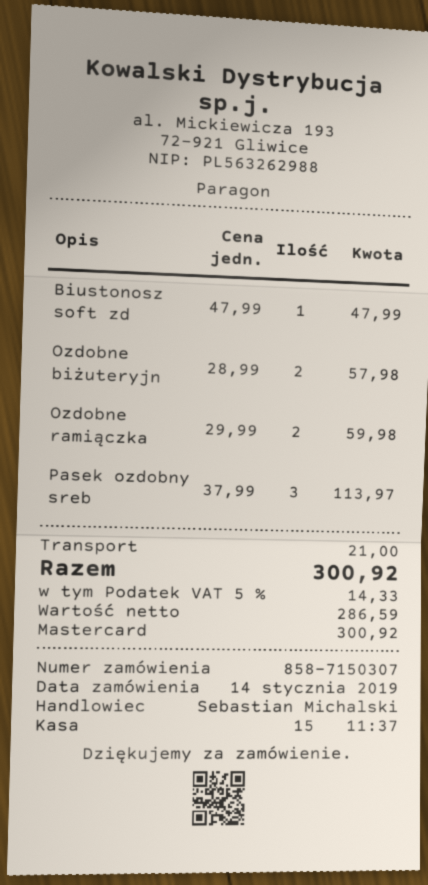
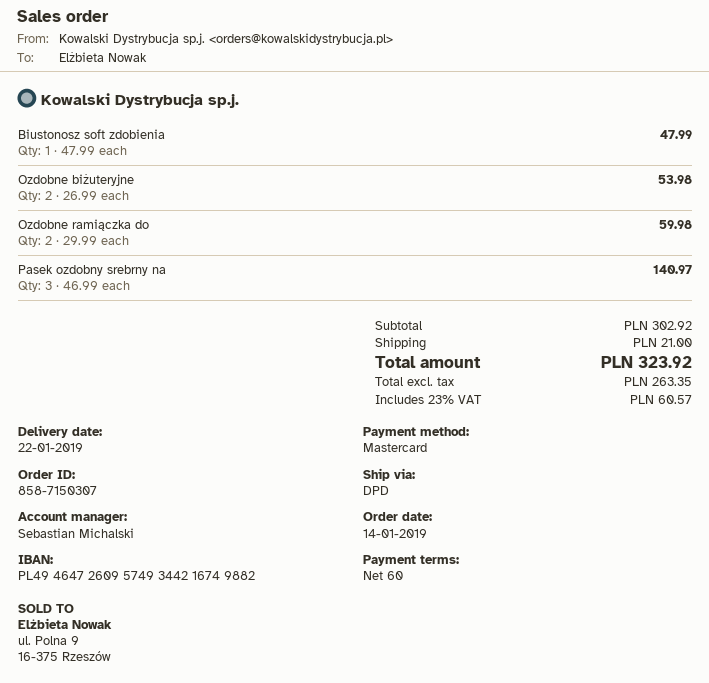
Ozdobne biżuteryjn: 2 x 28.99 = 57.98 -> 2 x 26.99 = 53.98
Pasek ozdobny sreb: 3 x 37.99 = 113.97 -> 3 x 46.99 = 140.97
net: 286.59 -> 263.35
tax: 5% = 14.33 -> 23% = 60.57
total: 300.92 -> 323.92

